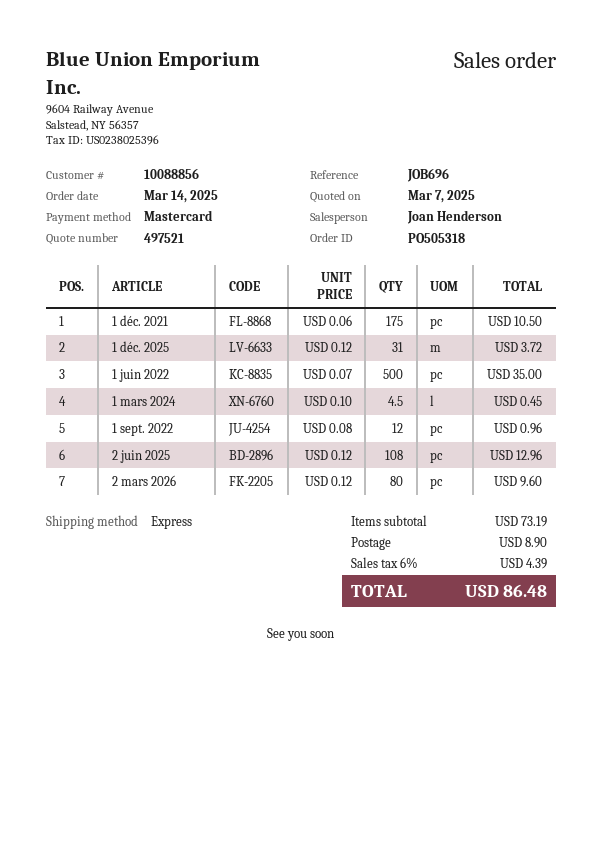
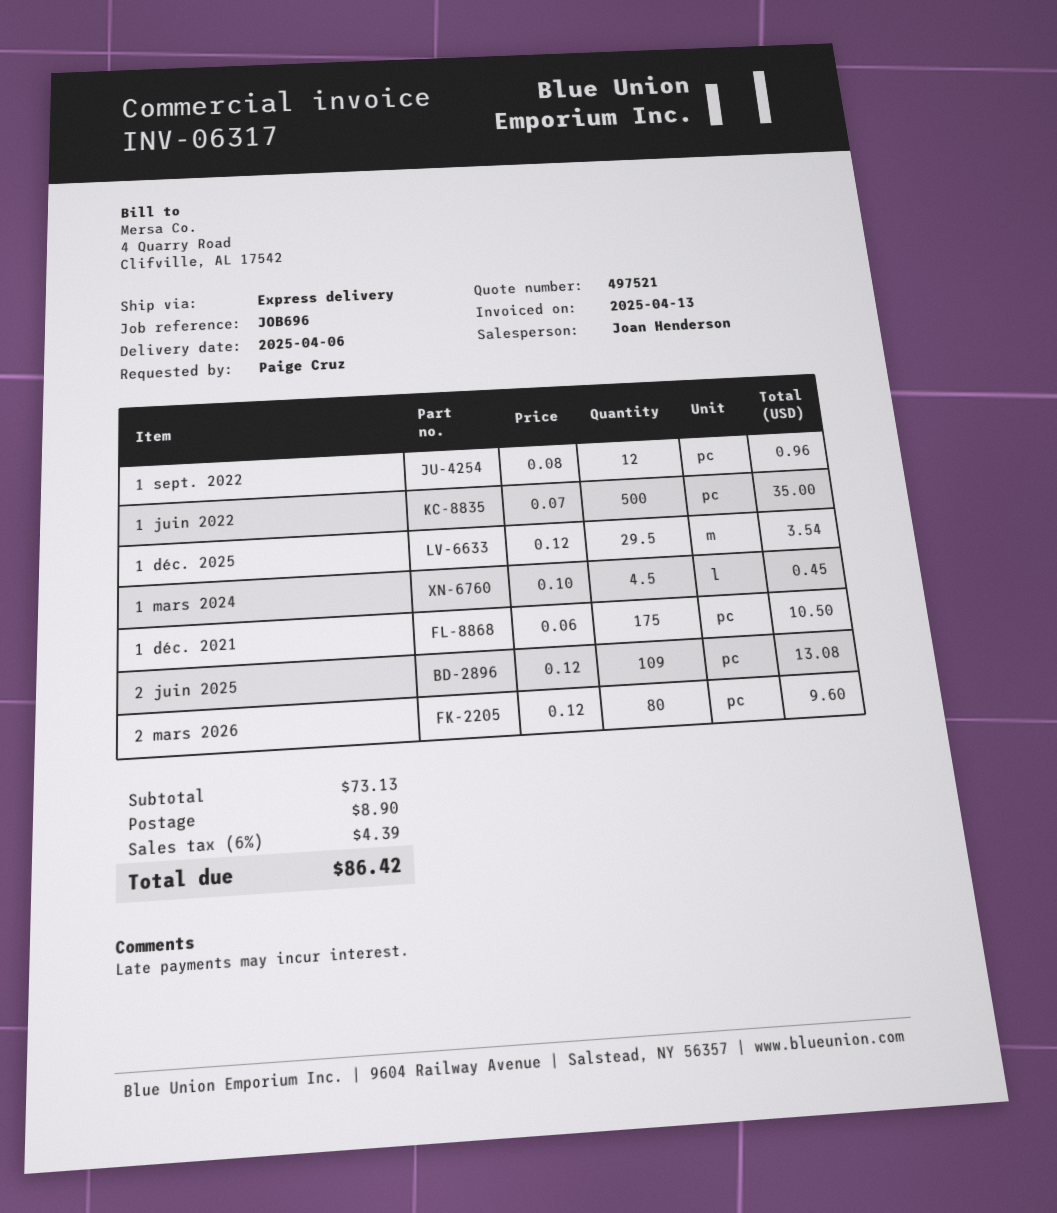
1 déc. 2025: 31 x 0.12 = 3.72 -> 29.5 x 0.12 = 3.54
2 juin 2025: 108 x 0.12 = 12.96 -> 109 x 0.12 = 13.08
subtotal: 73.19 -> 73.13
total: 86.48 -> 86.42

